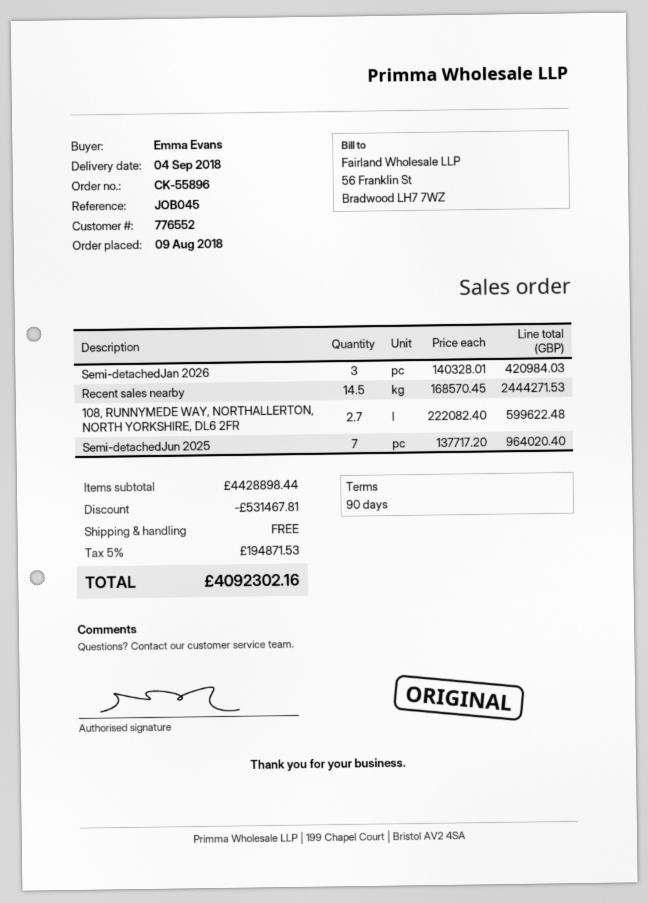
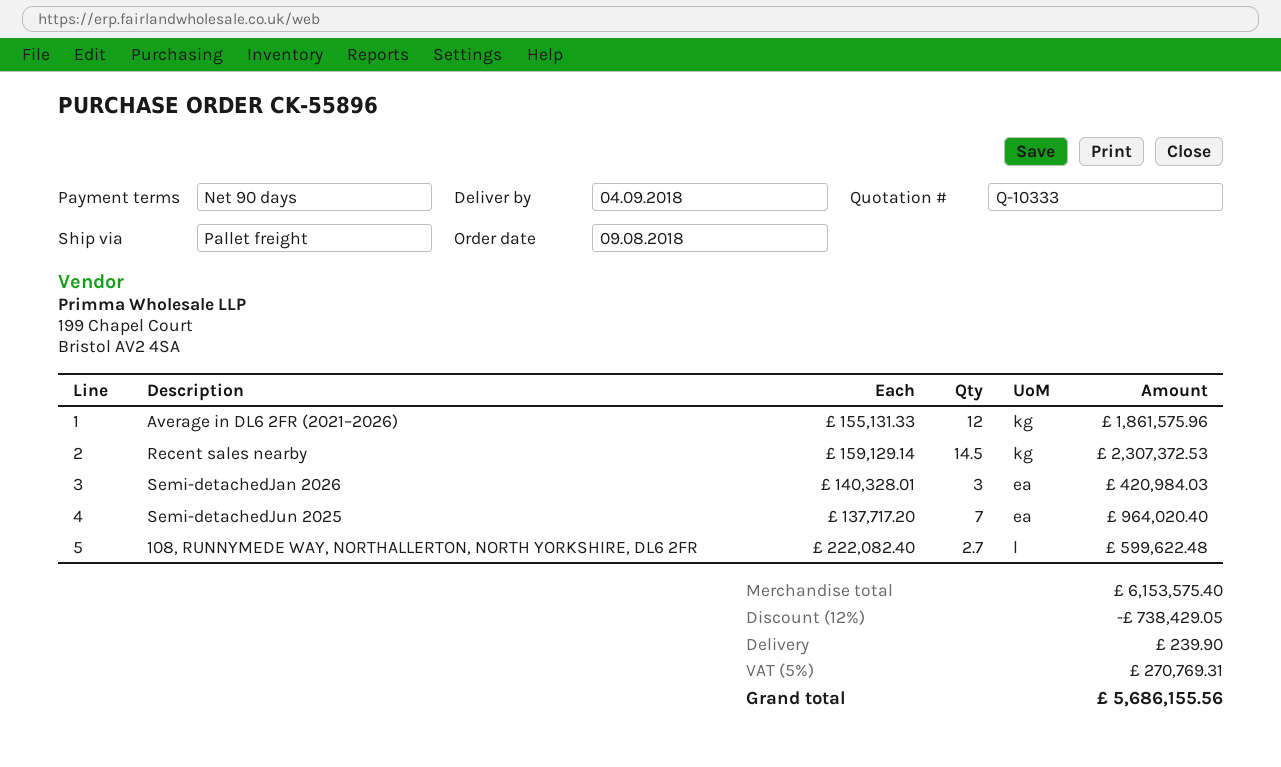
Recent sales nearby: 14.5 x 168570.45 = 2444271.53 -> 14.5 x 159129.14 = 2307372.53
Average in DL6 2FR (2021–2026): none -> 12 x 155131.33 = 1861575.96
subtotal: 4428898.44 -> 6153575.40
discount: 531467.81 -> 738429.05
shipping: 0.00 -> 239.90
tax: 5% = 194871.53 -> 5% = 270769.31
total: 4092302.16 -> 5686155.56

